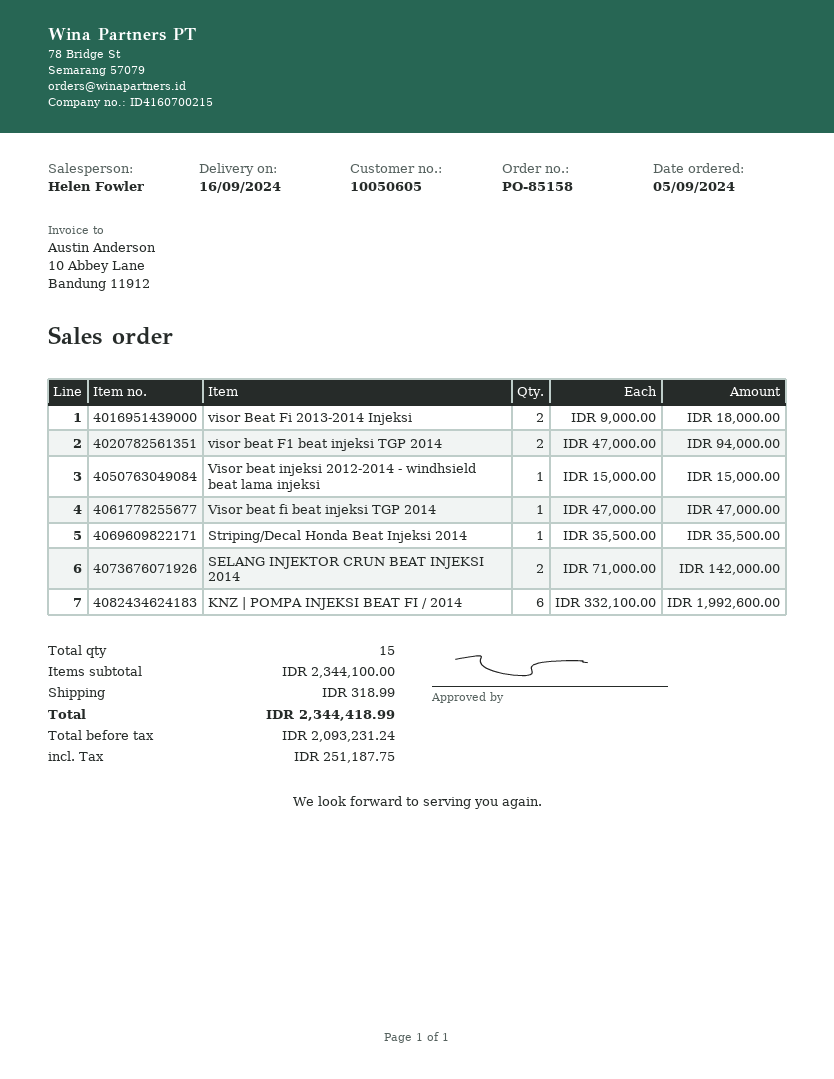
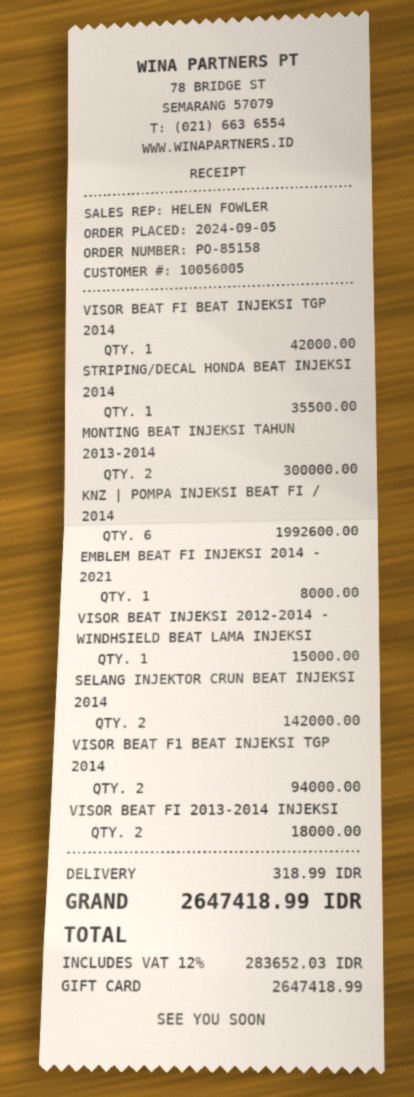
customer number: 10050605 -> 10056005
Visor beat fi beat injeksi TGP 2014: 1 for 47000.00 -> 1 for 42000.00
MONTING BEAT INJEKSI TAHUN 2013-2014: none -> 2 for 300000.00
EMBLEM BEAT FI INJEKSI 2014 - 2021: none -> 1 for 8000.00
tax: 251187.75 -> 283652.03
total: 2344418.99 -> 2647418.99

